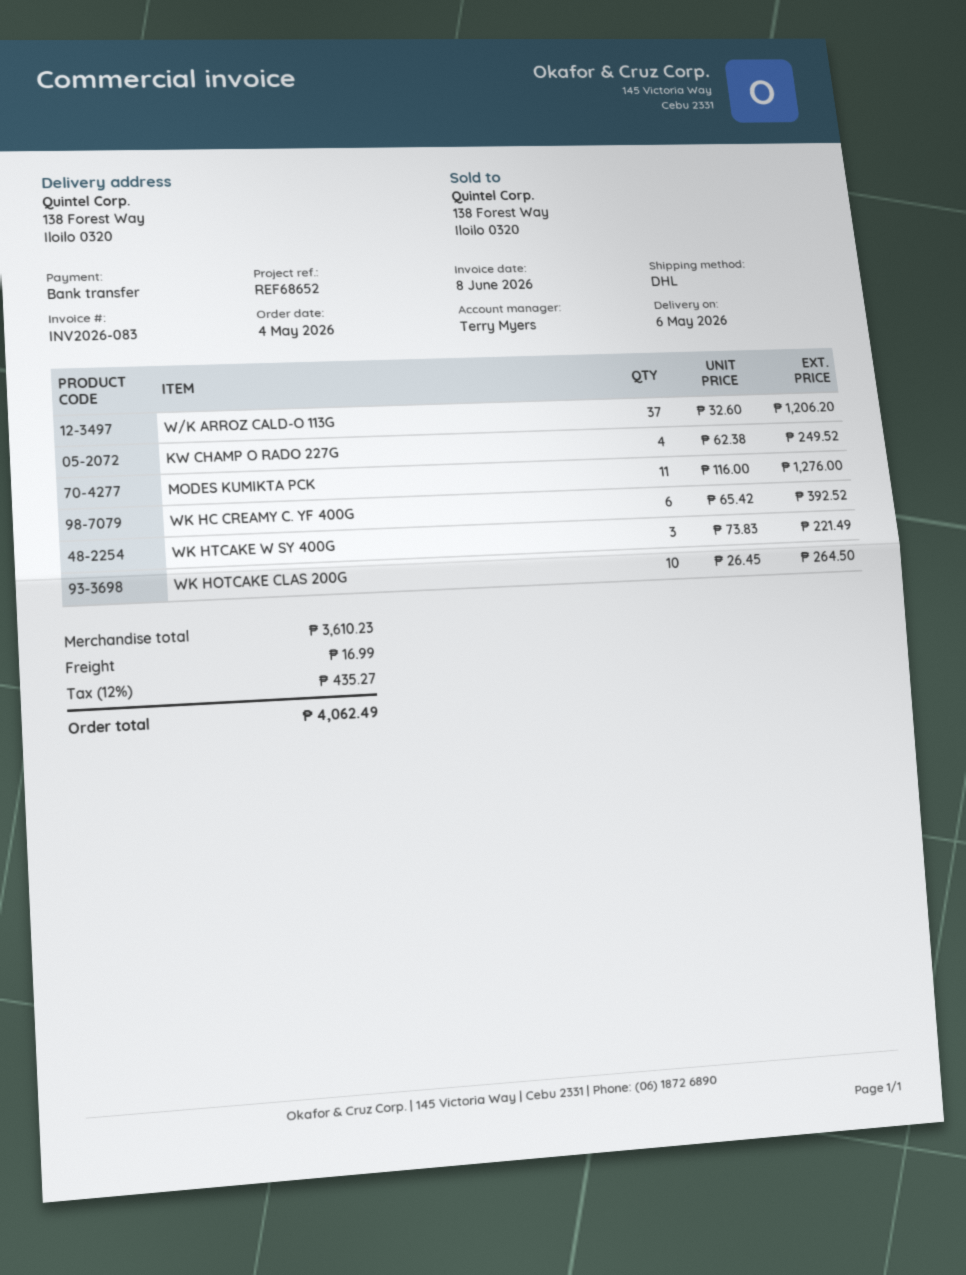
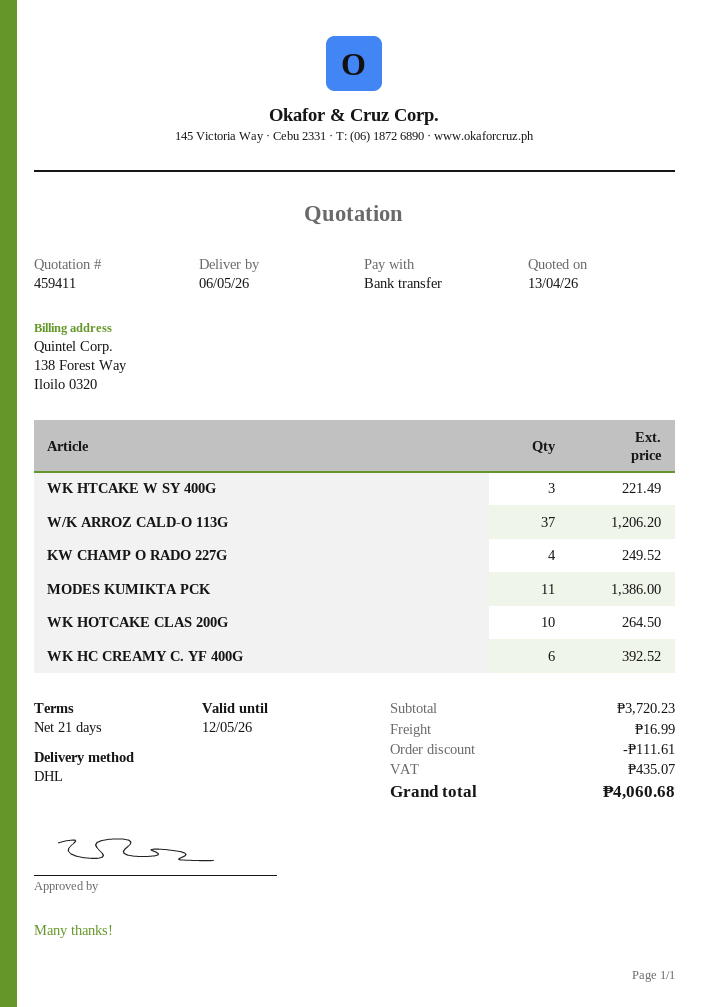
MODES KUMIKTA PCK: 11 for 1276.00 -> 11 for 1386.00
subtotal: 3610.23 -> 3720.23
discount: none -> 111.61
tax: 435.27 -> 435.07
total: 4062.49 -> 4060.68

